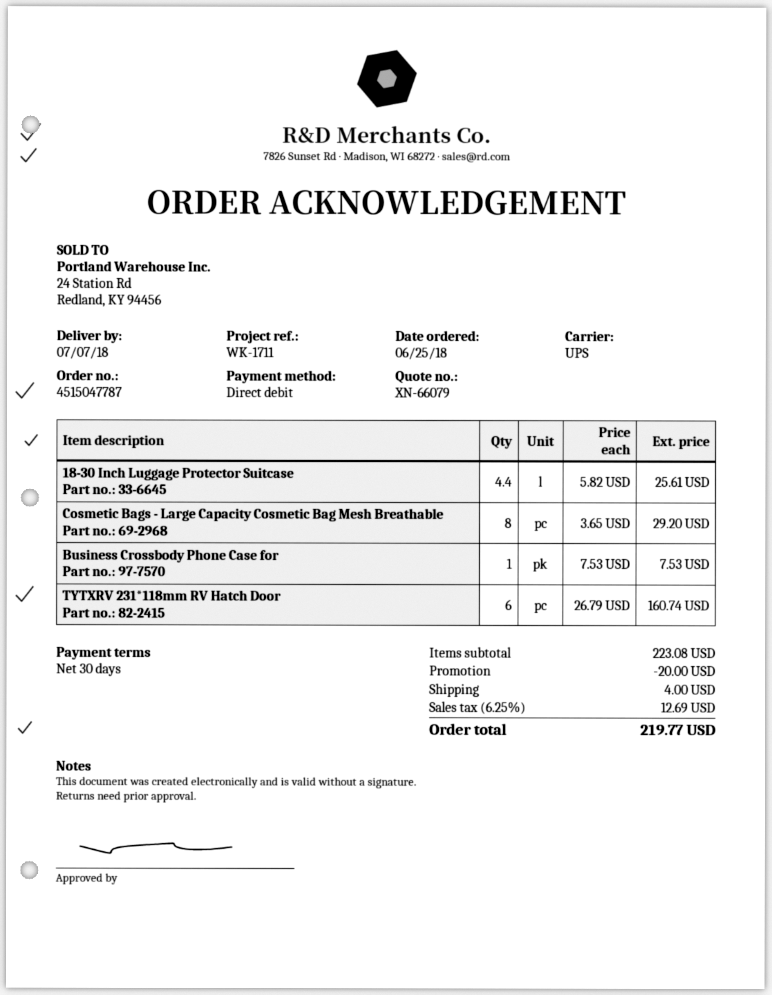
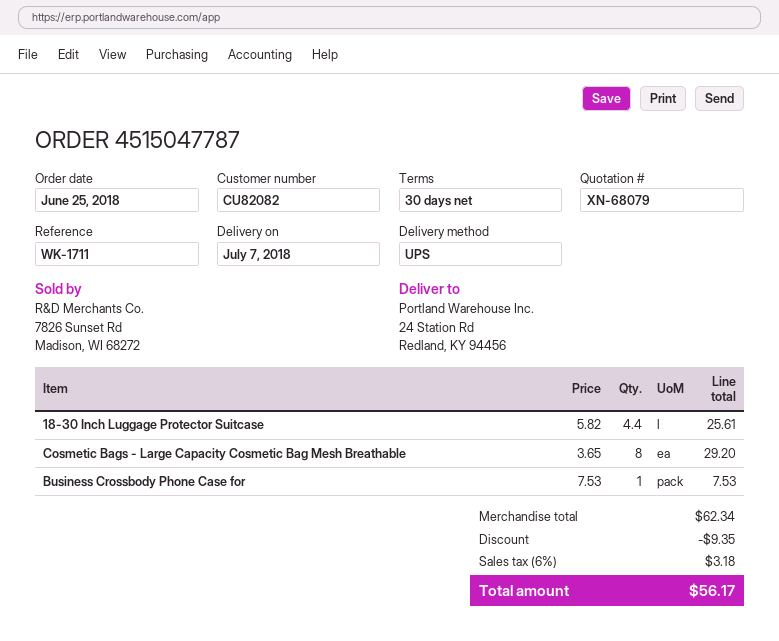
quote number: XN-66079 -> XN-68079
TYTXRV 231*118mm RV Hatch Door: 6 x 26.79 = 160.74 -> none
subtotal: 223.08 -> 62.34
discount: 20.00 -> 9.35
shipping: 4.00 -> none
tax: 6.25% = 12.69 -> 6% = 3.18
total: 219.77 -> 56.17

